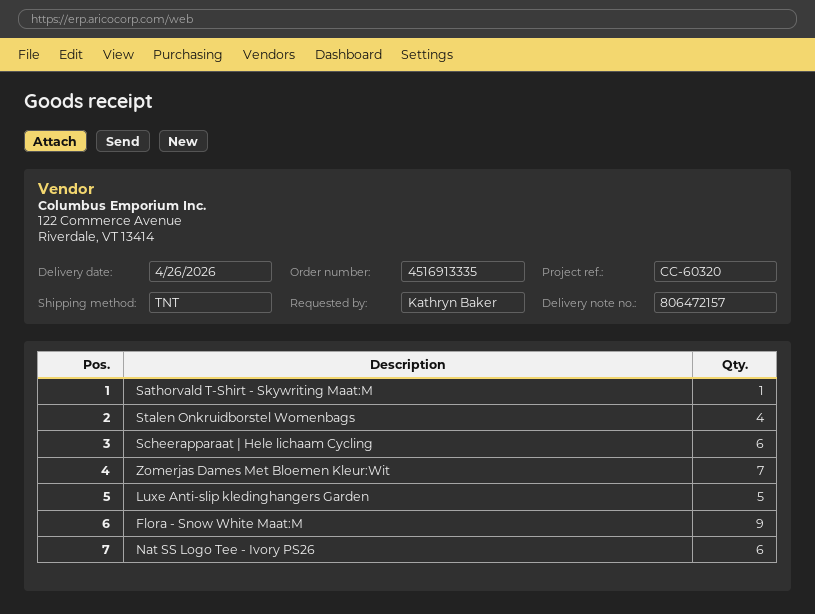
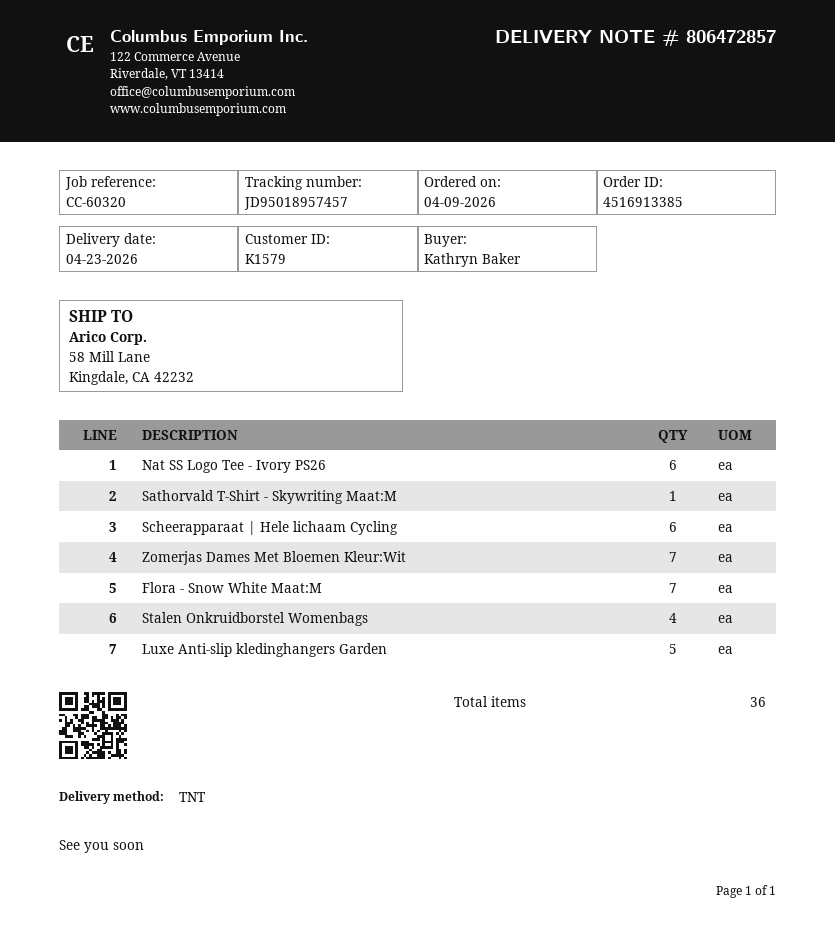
order number: 4516913335 -> 4516913385
delivery note number: 806472157 -> 806472857
delivery date: 2026-04-26 -> 2026-04-23
Flora - Snow White Maat:M: 9 -> 7

